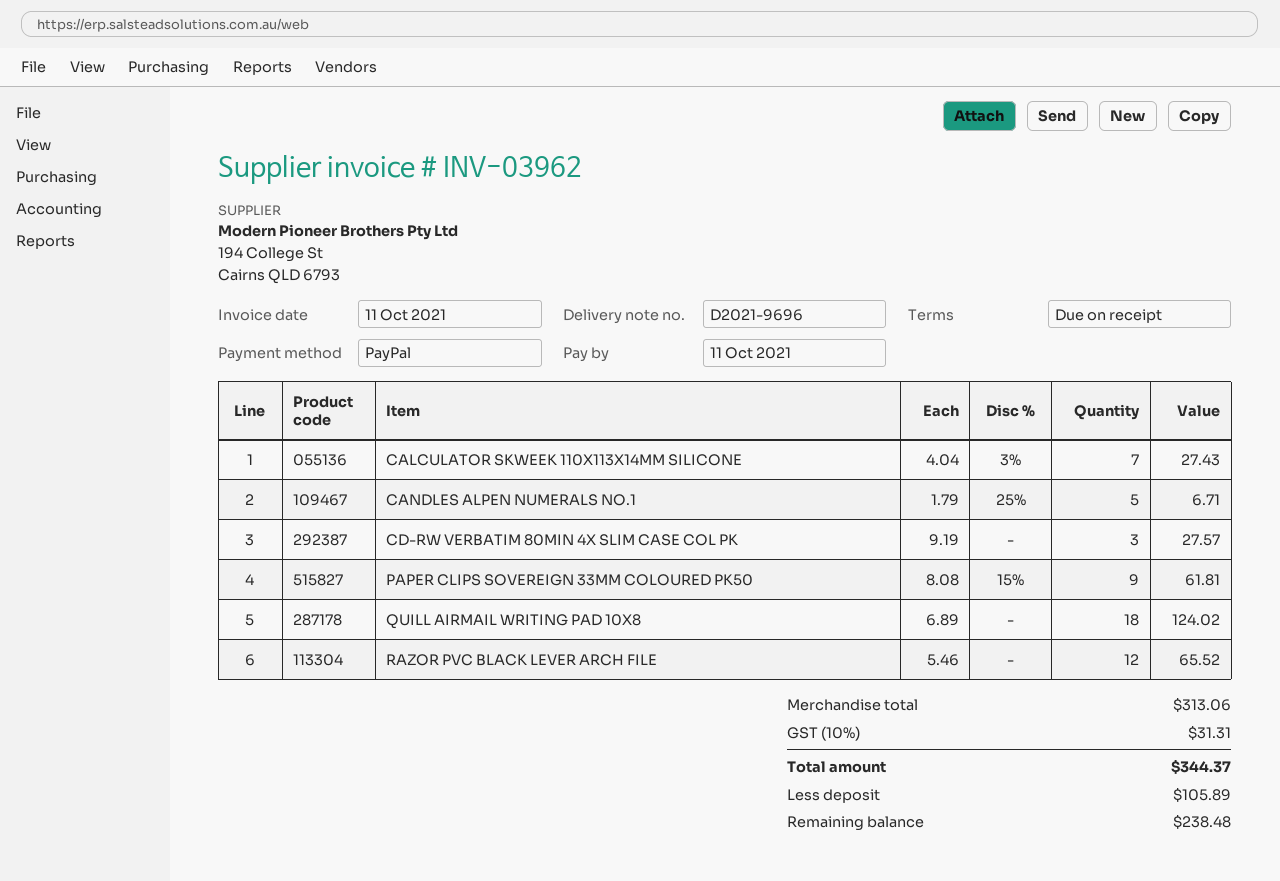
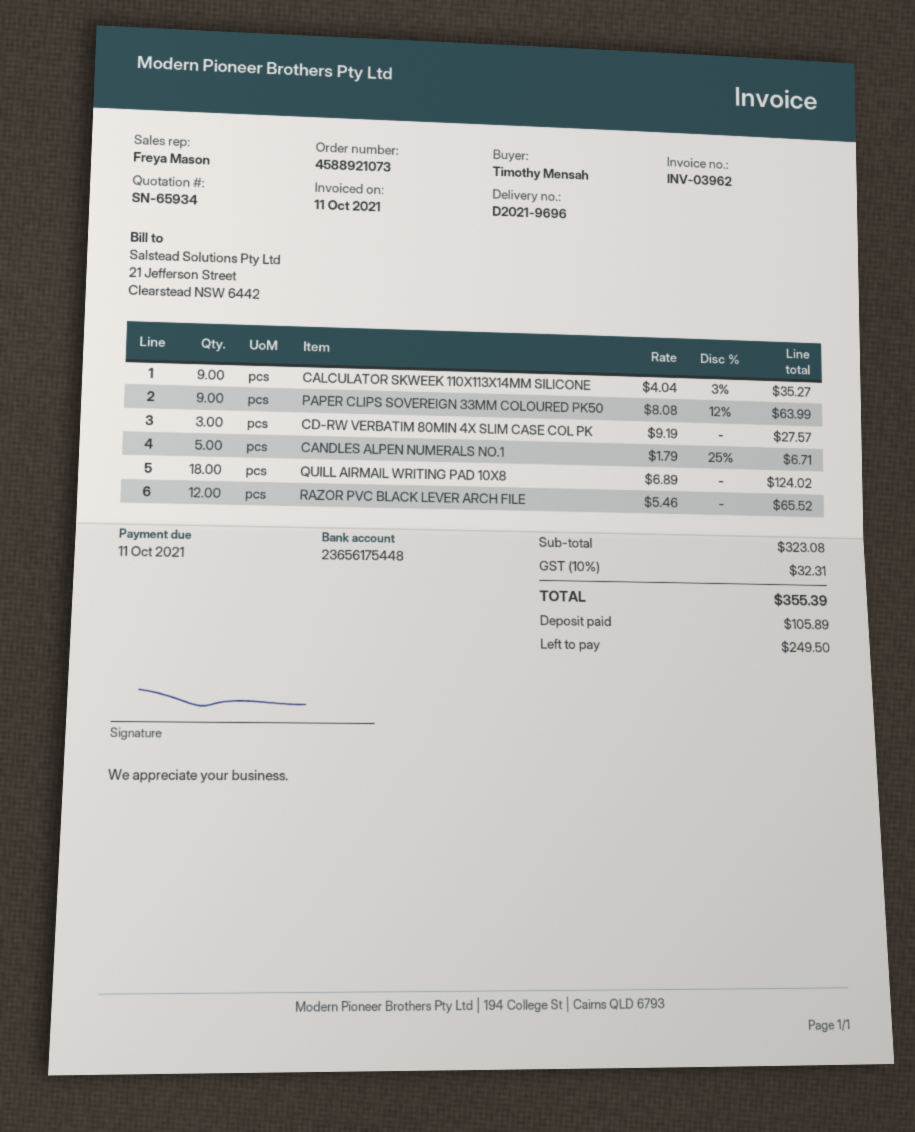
CALCULATOR SKWEEK 110X113X14MM SILICONE: 7 x 4.04 - 3% = 27.43 -> 9 x 4.04 - 3% = 35.27
PAPER CLIPS SOVEREIGN 33MM COLOURED PK50: 9 x 8.08 - 15% = 61.81 -> 9 x 8.08 - 12% = 63.99
subtotal: 313.06 -> 323.08
tax: 10% = 31.31 -> 10% = 32.31
total: 344.37 -> 355.39
balance: 238.48 -> 249.50

